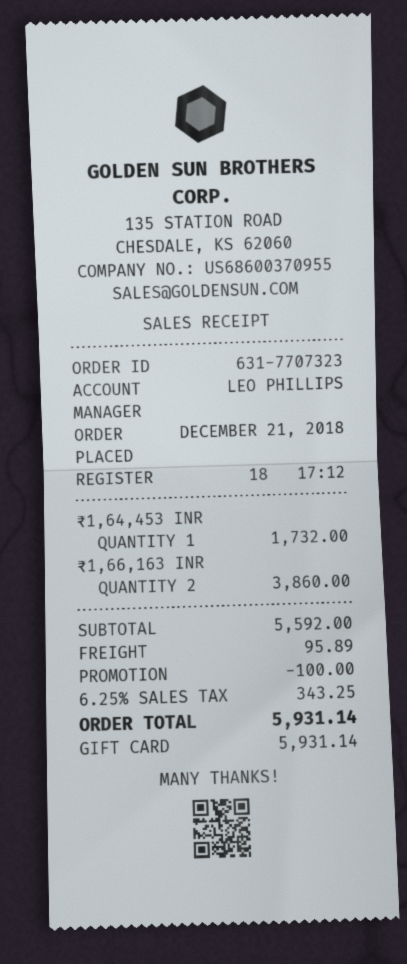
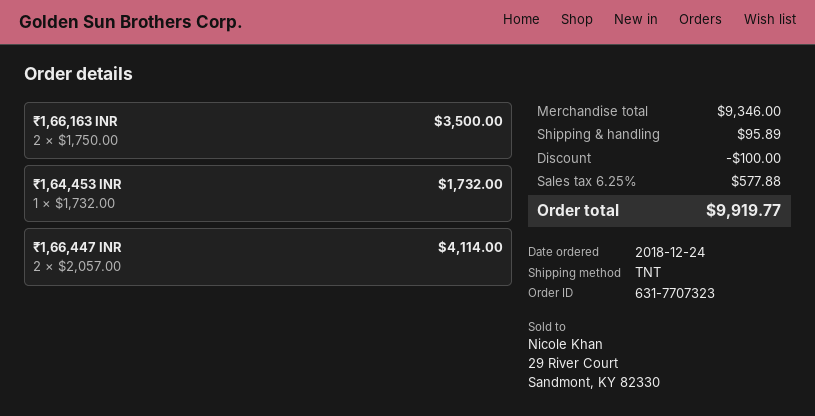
order date: 2018-12-21 -> 2018-12-24
₹1,66,163 INR: 2 for 3860.00 -> 2 for 3500.00
₹1,66,447 INR: none -> 2 for 4114.00
subtotal: 5592.00 -> 9346.00
tax: 6.25% = 343.25 -> 6.25% = 577.88
total: 5931.14 -> 9919.77

